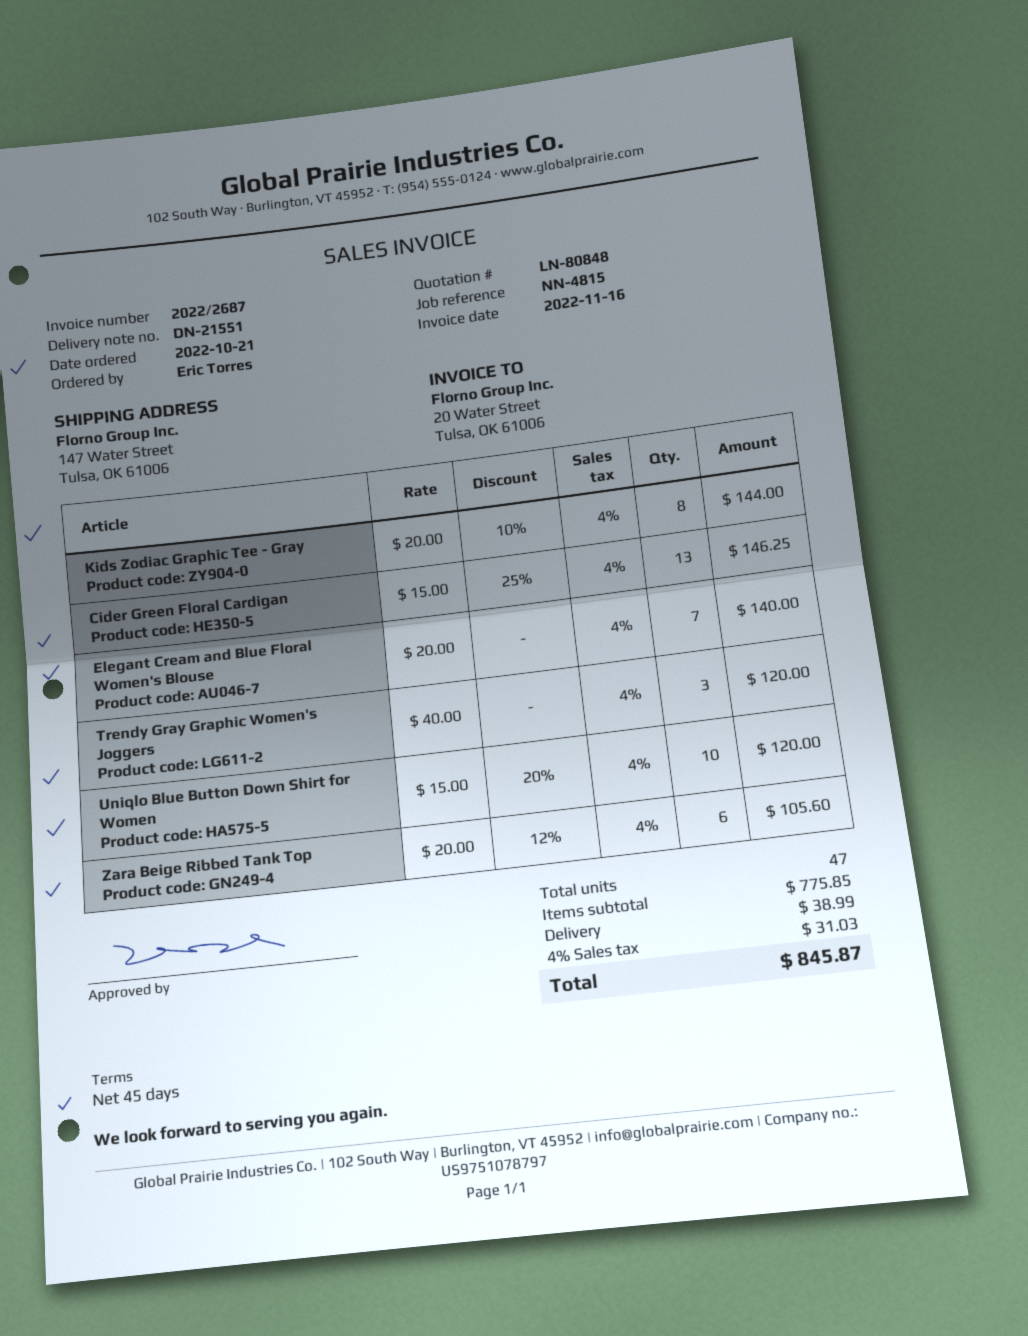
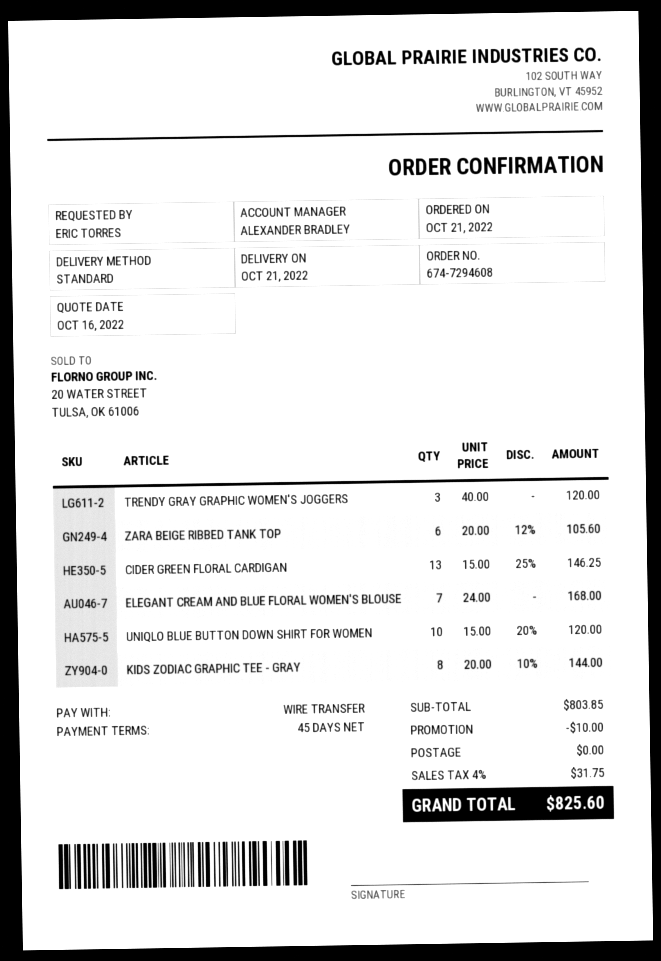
Elegant Cream and Blue Floral Women's Blouse: 7 x 20.00 = 140.00 -> 7 x 24.00 = 168.00
subtotal: 775.85 -> 803.85
discount: none -> 10.00
shipping: 38.99 -> 0.00
tax: 4% = 31.03 -> 4% = 31.75
total: 845.87 -> 825.60

